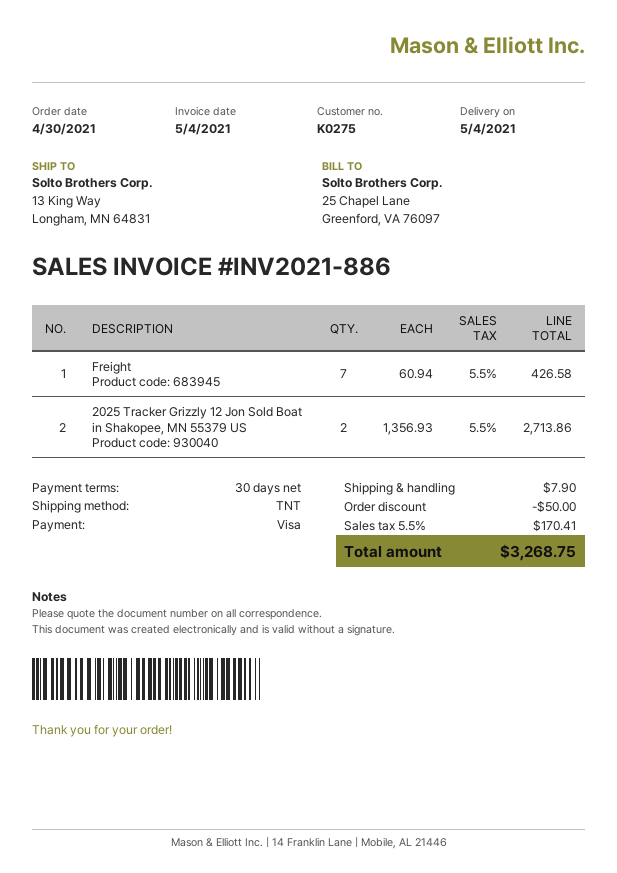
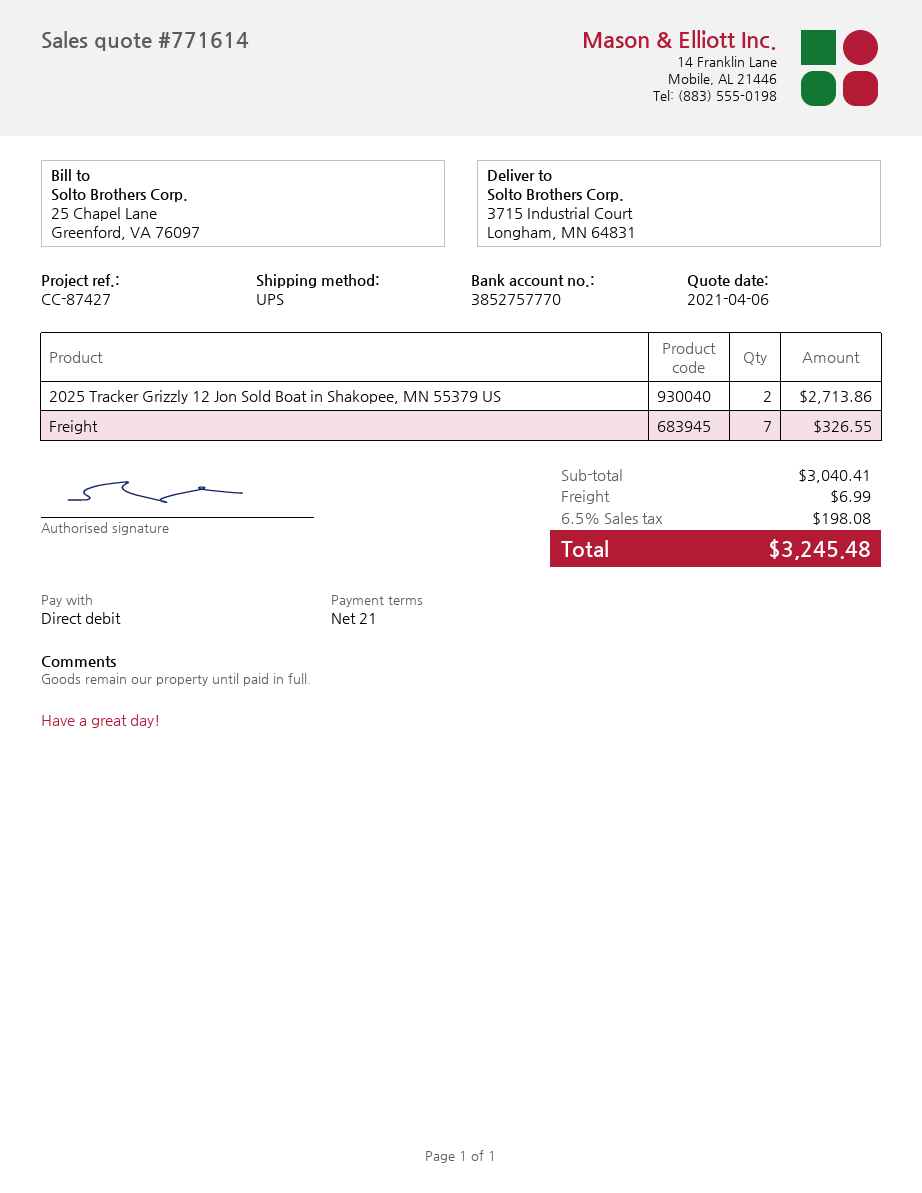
payment terms: 30 days -> 21 days
payment method: Visa -> direct debit
shipping method: TNT -> UPS
ship to: 13 King Way, Longham, MN 64831 -> 3715 Industrial Court, Longham, MN 64831
Freight: 7 for 426.58 -> 7 for 326.55
discount: 50.00 -> none
shipping: 7.90 -> 6.99
tax: 5.5% = 170.41 -> 6.5% = 198.08
total: 3268.75 -> 3245.48

